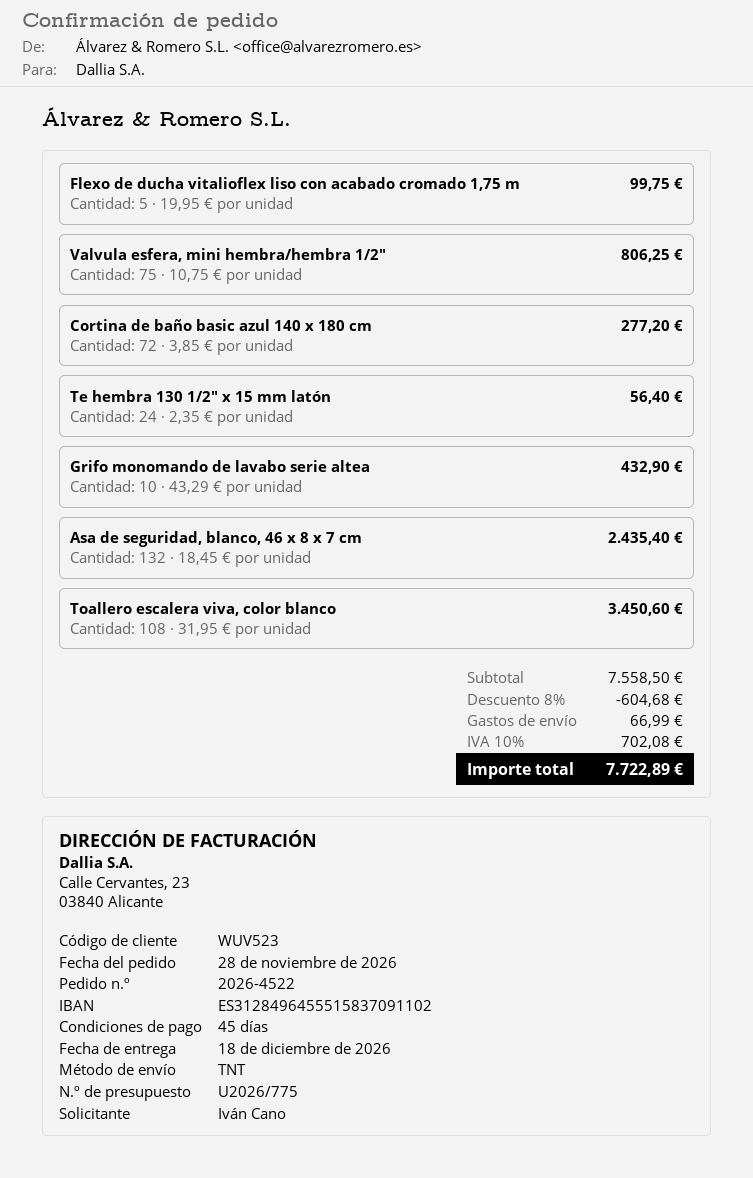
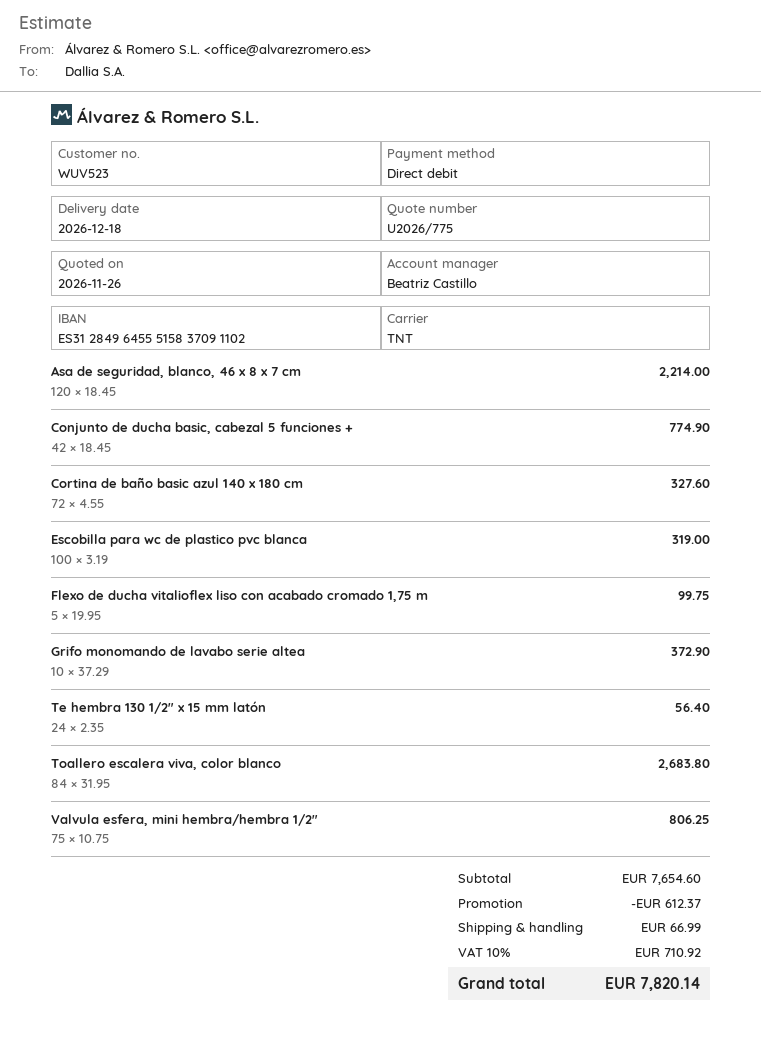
Cortina de baño basic azul 140 x 180 cm: 72 x 3.85 = 277.20 -> 72 x 4.55 = 327.60
Grifo monomando de lavabo serie altea: 10 x 43.29 = 432.90 -> 10 x 37.29 = 372.90
Asa de seguridad, blanco, 46 x 8 x 7 cm: 132 x 18.45 = 2435.40 -> 120 x 18.45 = 2214.00
Toallero escalera viva, color blanco: 108 x 31.95 = 3450.60 -> 84 x 31.95 = 2683.80
Conjunto de ducha basic, cabezal 5 funciones +: none -> 42 x 18.45 = 774.90
Escobilla para wc de plastico pvc blanca: none -> 100 x 3.19 = 319.00
subtotal: 7558.50 -> 7654.60
discount: 604.68 -> 612.37
tax: 10% = 702.08 -> 10% = 710.92
total: 7722.89 -> 7820.14

